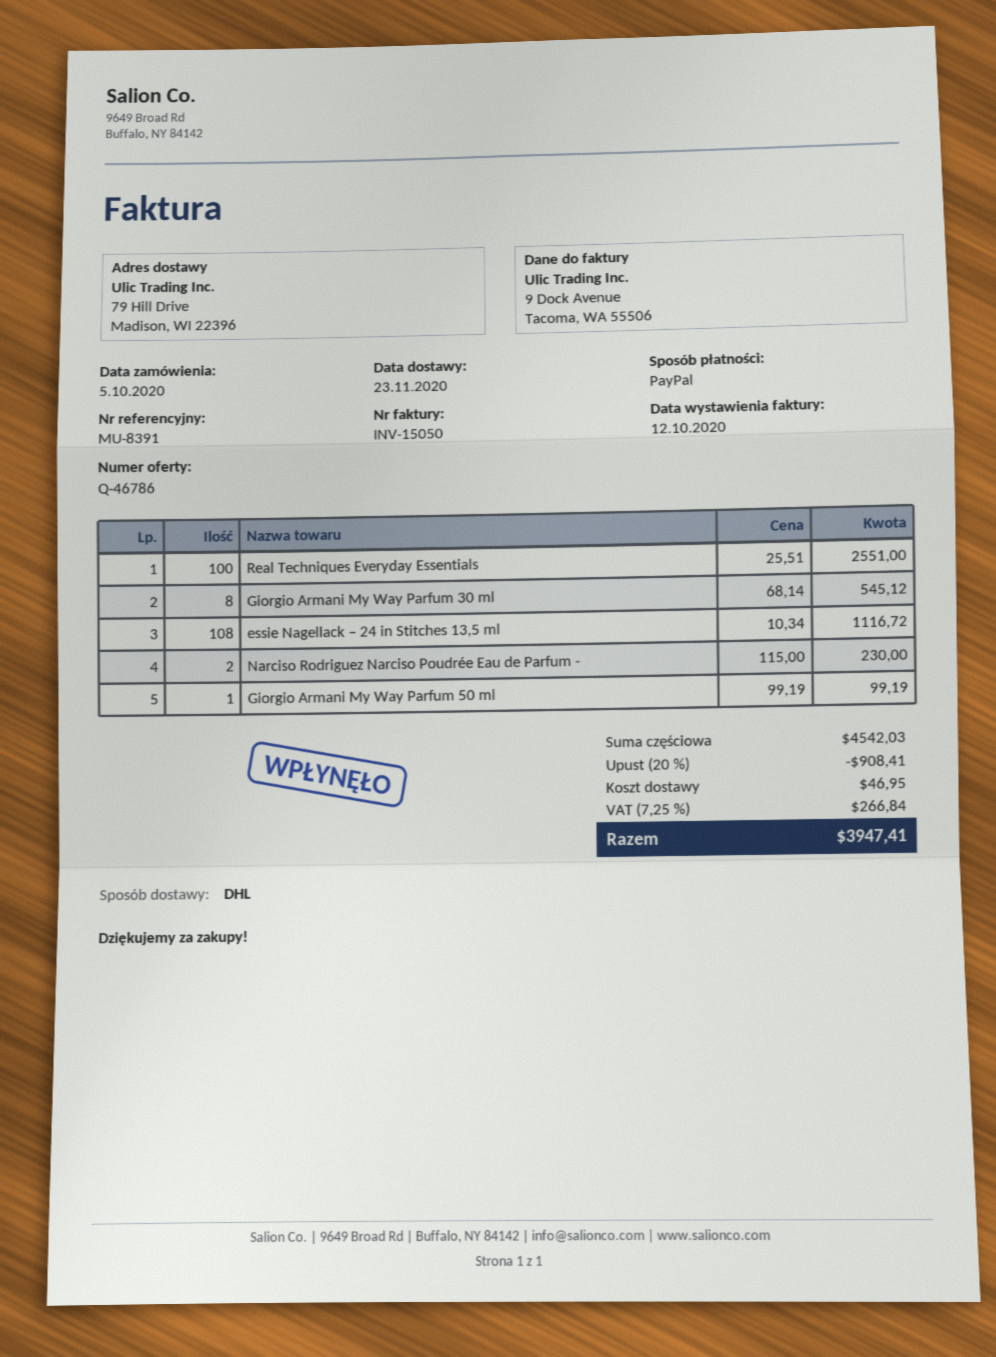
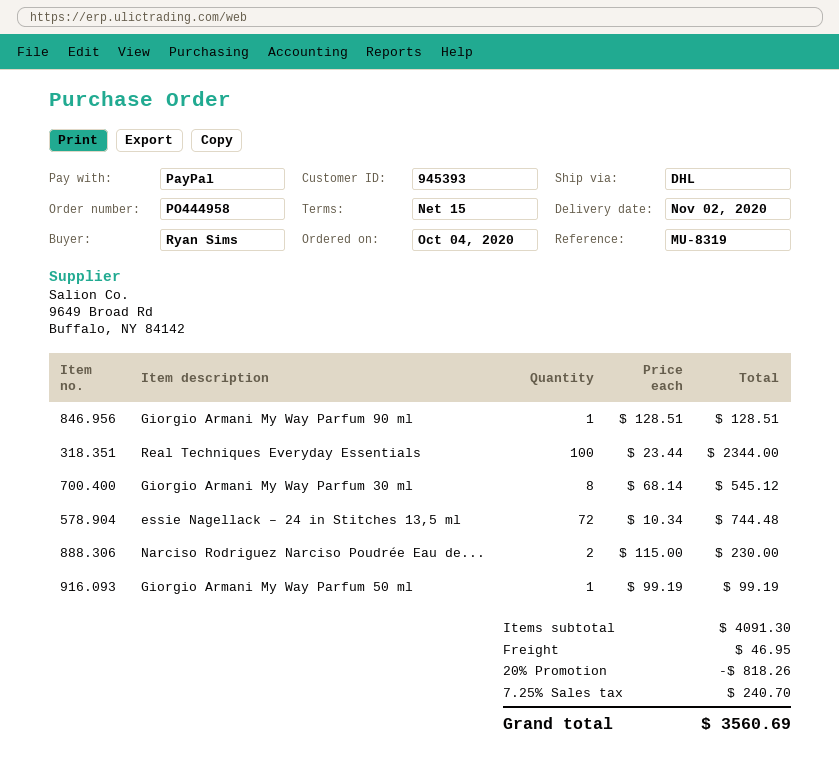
order date: 2020-10-05 -> 2020-10-04
delivery date: 2020-11-23 -> 2020-11-02
reference: MU-8391 -> MU-8319
Real Techniques Everyday Essentials: 100 x 25.51 = 2551.00 -> 100 x 23.44 = 2344.00
essie Nagellack – 24 in Stitches 13,5 ml: 108 x 10.34 = 1116.72 -> 72 x 10.34 = 744.48
Giorgio Armani My Way Parfum 90 ml: none -> 1 x 128.51 = 128.51
subtotal: 4542.03 -> 4091.30
discount: 20% = 908.41 -> 20% = 818.26
tax: 7.25% = 266.84 -> 7.25% = 240.70
total: 3947.41 -> 3560.69

